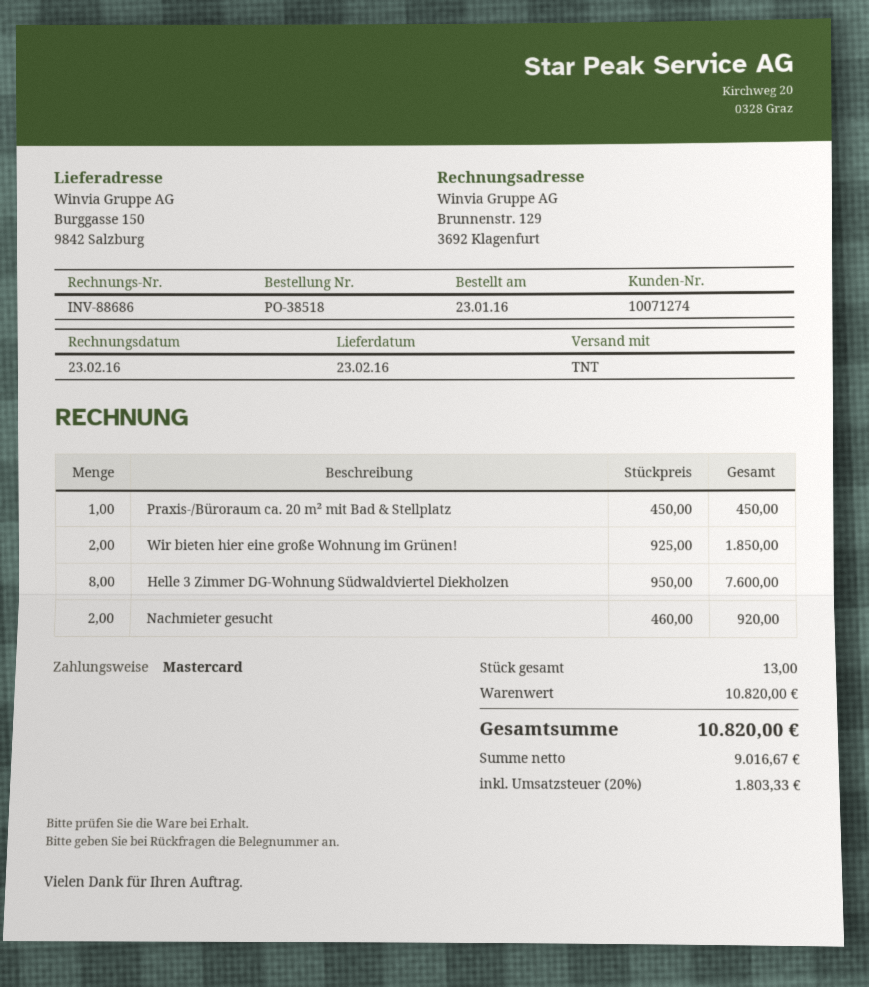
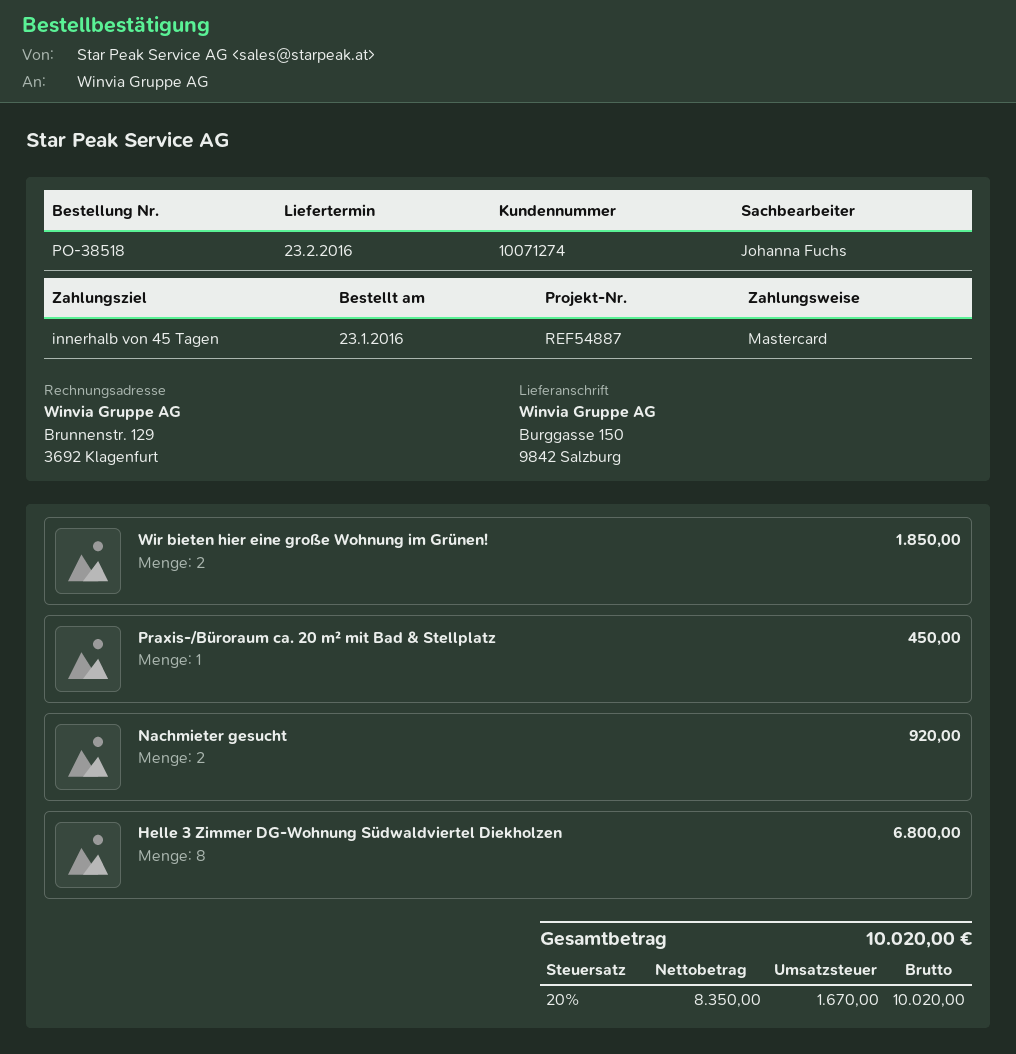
Helle 3 Zimmer DG-Wohnung Südwaldviertel Diekholzen: 8 for 7600.00 -> 8 for 6800.00
net: 9016.67 -> 8350.00
tax: 20% = 1803.33 -> 20% = 1670.00
total: 10820.00 -> 10020.00

